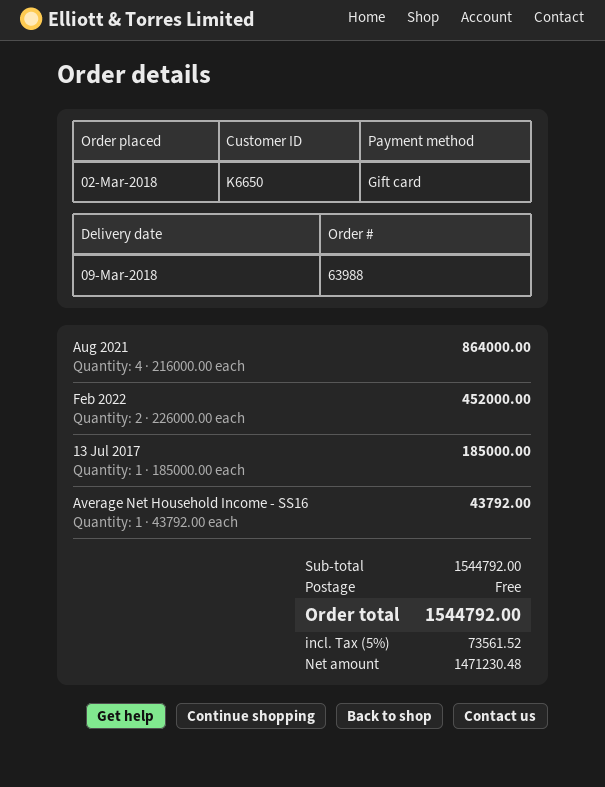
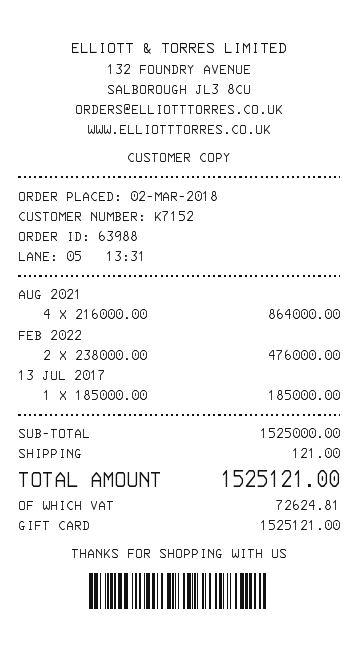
customer number: K6650 -> K7152
Feb 2022: 2 x 226000.00 = 452000.00 -> 2 x 238000.00 = 476000.00
Average Net Household Income - SS16: 1 x 43792.00 = 43792.00 -> none
subtotal: 1544792.00 -> 1525000.00
shipping: 0.00 -> 121.00
tax: 73561.52 -> 72624.81
total: 1544792.00 -> 1525121.00

